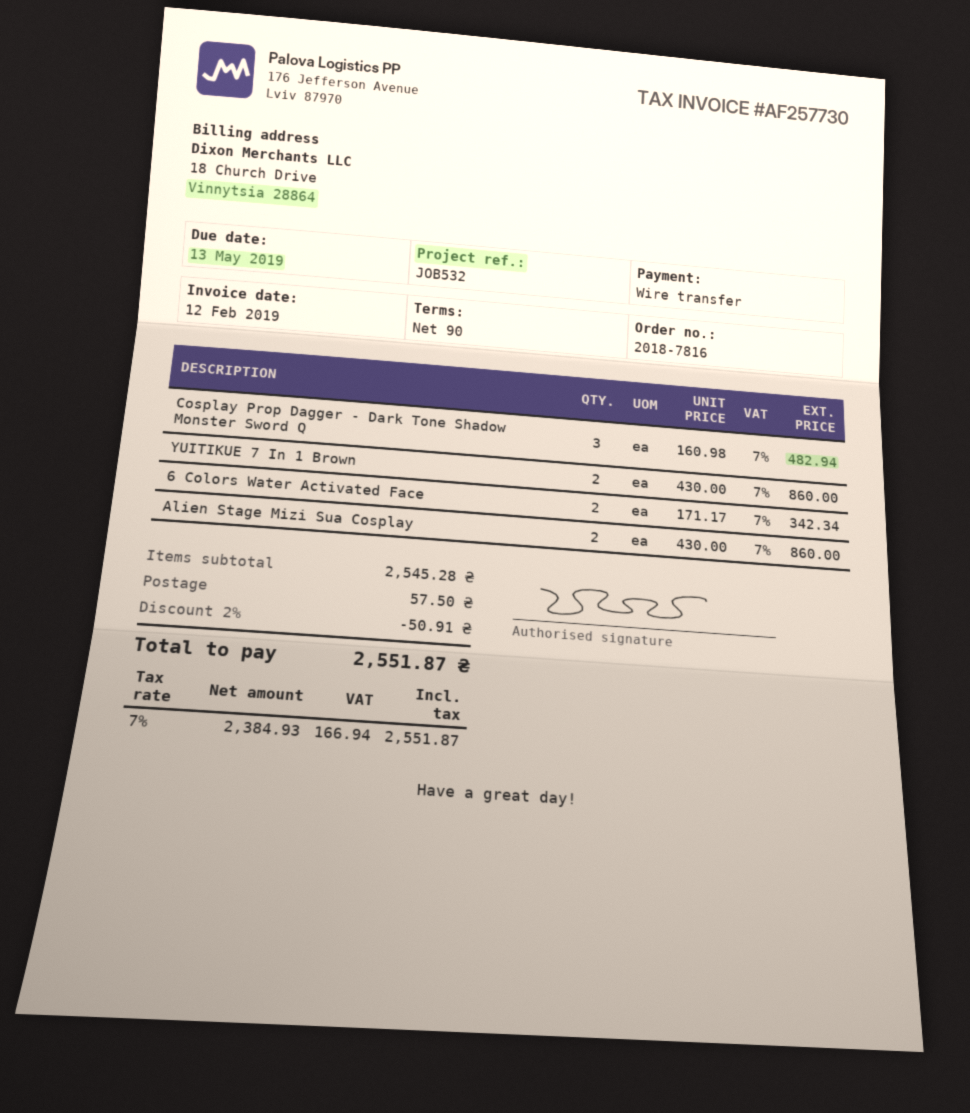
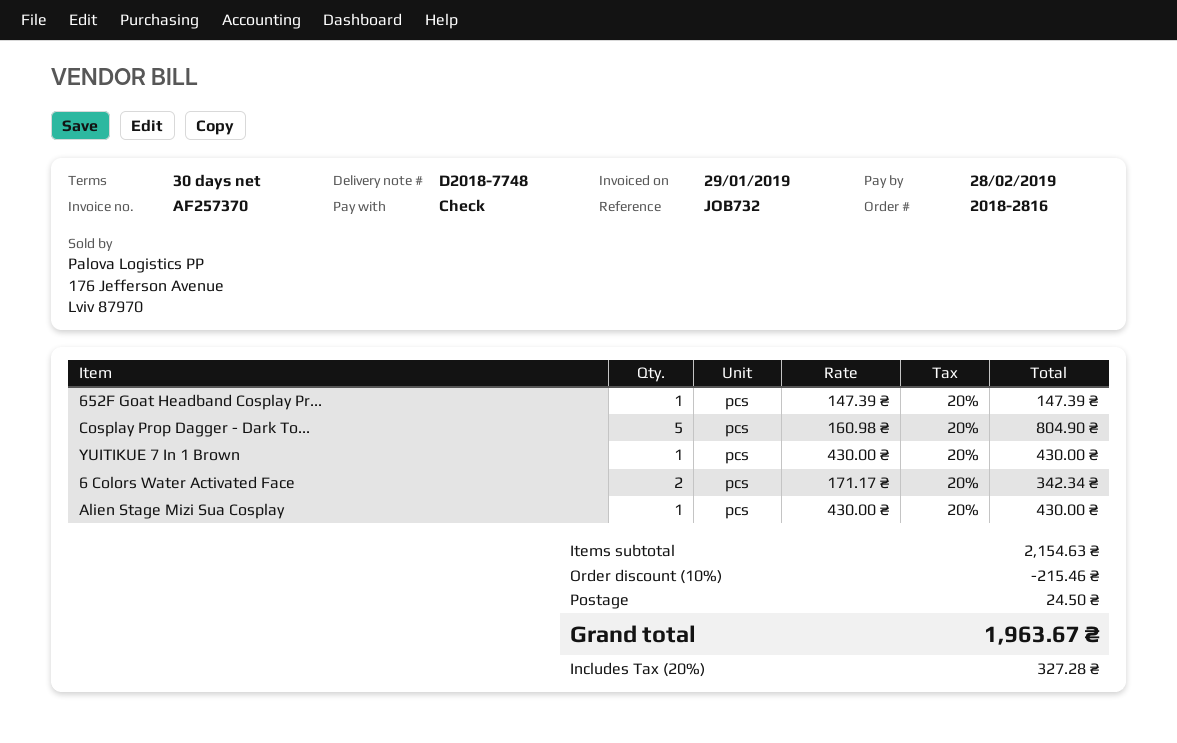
order number: 2018-7816 -> 2018-2816
invoice number: AF257730 -> AF257370
invoice date: 2019-02-12 -> 2019-01-29
payment terms: 90 days -> 30 days
due date: 2019-05-13 -> 2019-02-28
reference: JOB532 -> JOB732
payment method: bank transfer -> cheque
Cosplay Prop Dagger - Dark Tone Shadow Monster Sword Q: 3 x 160.98 = 482.94 -> 5 x 160.98 = 804.90
YUITIKUE 7 In 1 Brown: 2 x 430.00 = 860.00 -> 1 x 430.00 = 430.00
Alien Stage Mizi Sua Cosplay: 2 x 430.00 = 860.00 -> 1 x 430.00 = 430.00
652F Goat Headband Cosplay Pr...: none -> 1 x 147.39 = 147.39
subtotal: 2545.28 -> 2154.63
discount: 2% = 50.91 -> 10% = 215.46
shipping: 57.50 -> 24.50
tax: 7% = 166.94 -> 20% = 327.28
total: 2551.87 -> 1963.67

